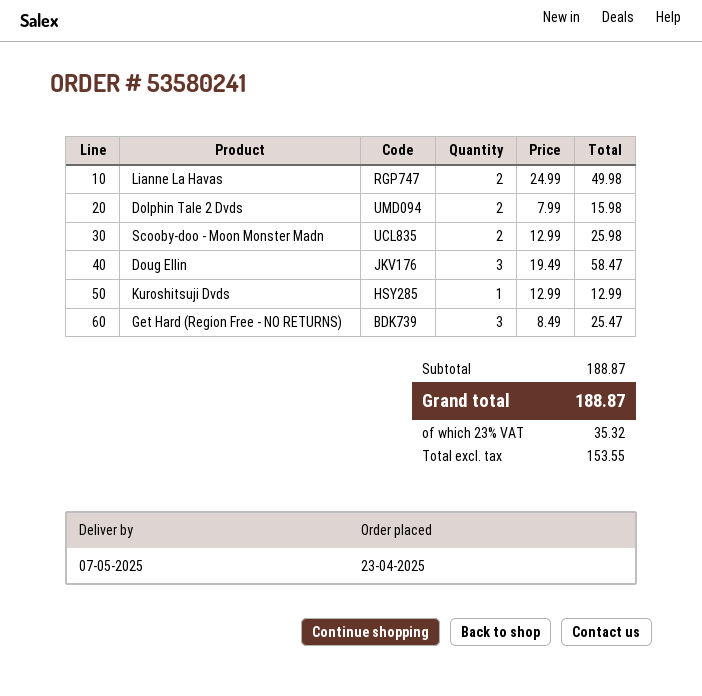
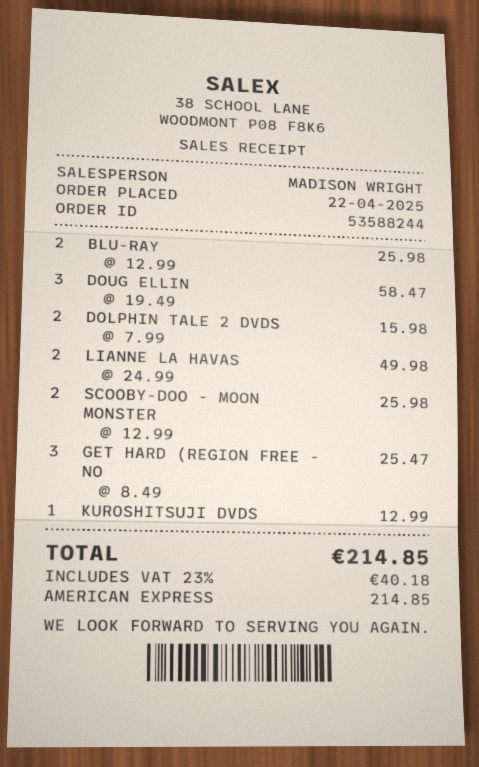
order number: 53580241 -> 53588244
order date: 2025-04-23 -> 2025-04-22
BLU-RAY: none -> 2 x 12.99 = 25.98
tax: 23% = 35.32 -> 23% = 40.18
total: 188.87 -> 214.85

